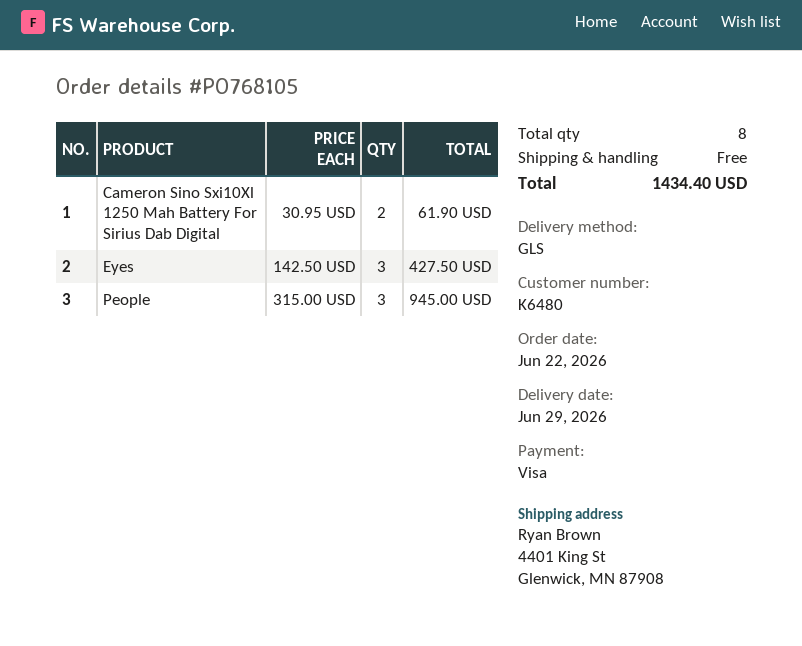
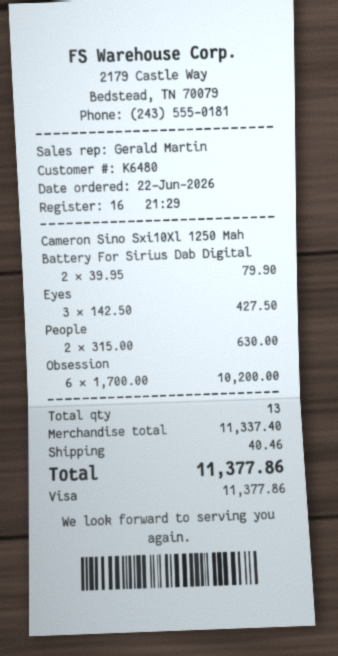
Cameron Sino Sxi10Xl 1250 Mah Battery For Sirius Dab Digital: 2 x 30.95 = 61.90 -> 2 x 39.95 = 79.90
People: 3 x 315.00 = 945.00 -> 2 x 315.00 = 630.00
Obsession: none -> 6 x 1700.00 = 10200.00
total quantity: 8 -> 13
shipping: 0.00 -> 40.46
total: 1434.40 -> 11377.86

